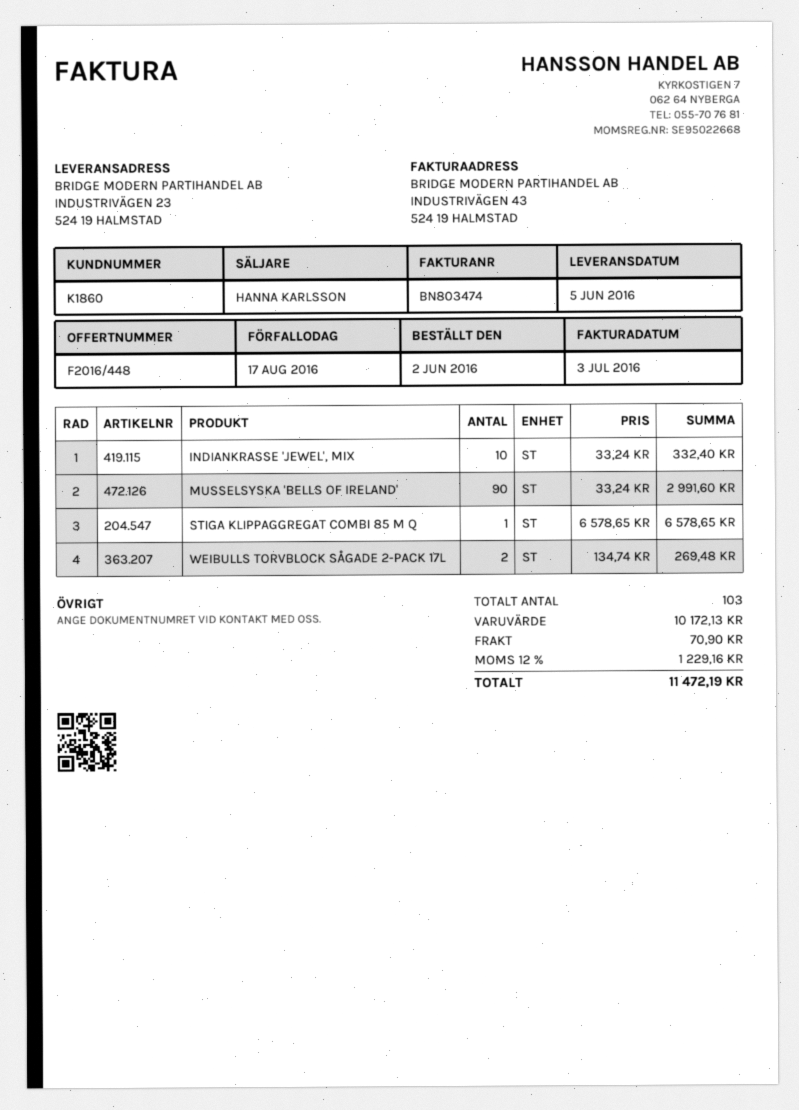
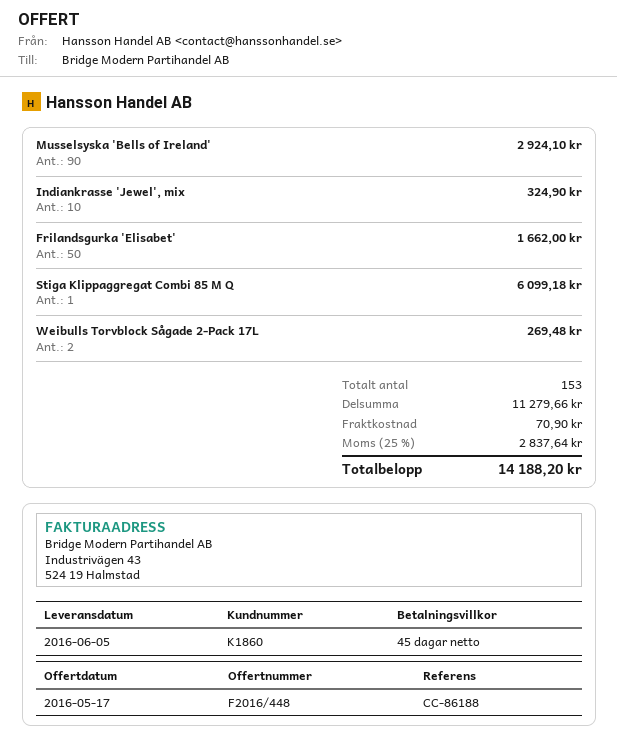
INDIANKRASSE 'JEWEL', MIX: 10 for 332.40 -> 10 for 324.90
MUSSELSYSKA 'BELLS OF IRELAND': 90 for 2991.60 -> 90 for 2924.10
STIGA KLIPPAGGREGAT COMBI 85 M Q: 1 for 6578.65 -> 1 for 6099.18
Frilandsgurka 'Elisabet': none -> 50 for 1662.00
total quantity: 103 -> 153
subtotal: 10172.13 -> 11279.66
tax: 12% = 1229.16 -> 25% = 2837.64
total: 11472.19 -> 14188.20

